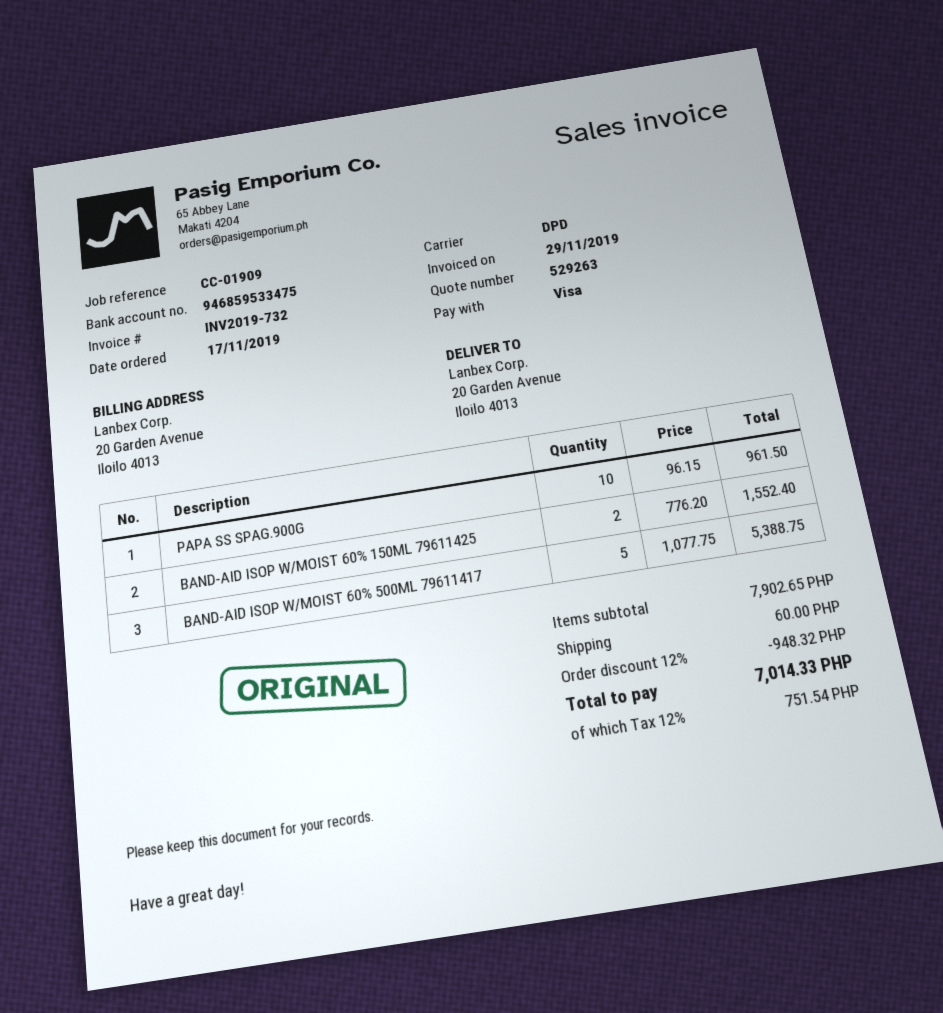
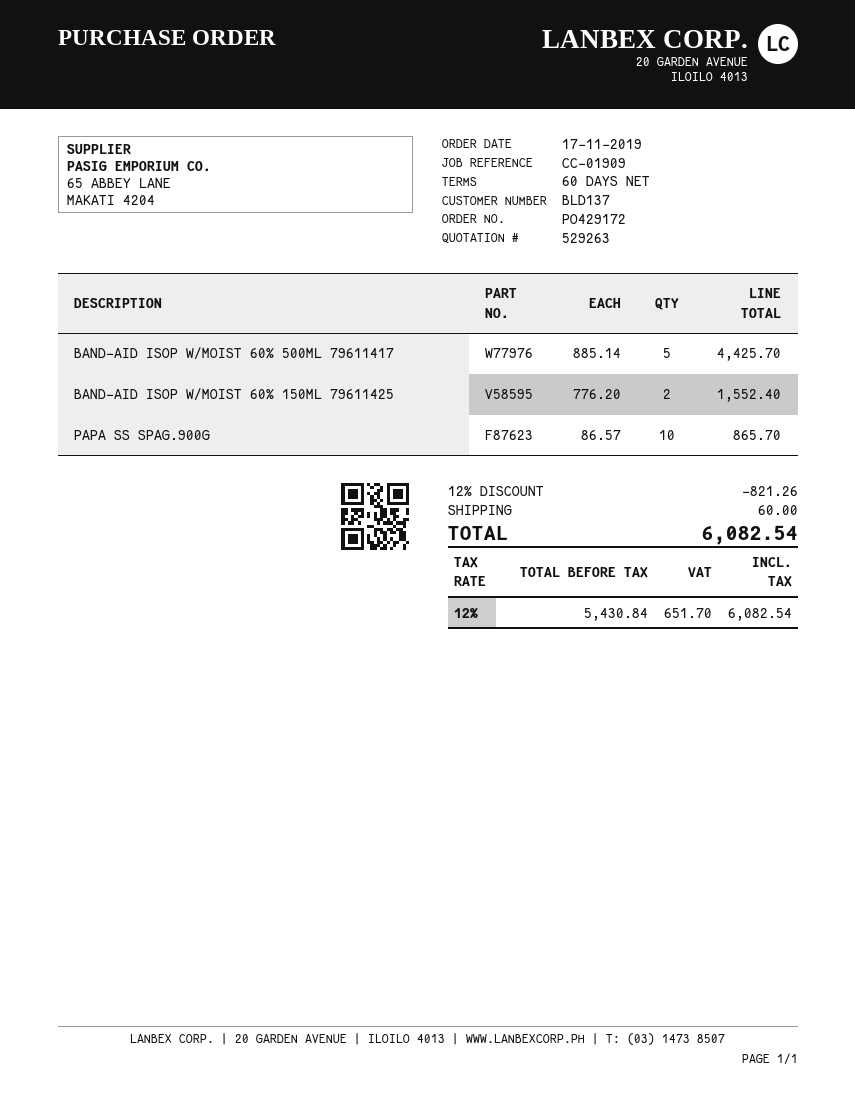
PAPA SS SPAG.900G: 10 x 96.15 = 961.50 -> 10 x 86.57 = 865.70
BAND-AID ISOP W/MOIST 60% 500ML 79611417: 5 x 1077.75 = 5388.75 -> 5 x 885.14 = 4425.70
discount: 12% = 948.32 -> 12% = 821.26
tax: 12% = 751.54 -> 12% = 651.70
total: 7014.33 -> 6082.54

